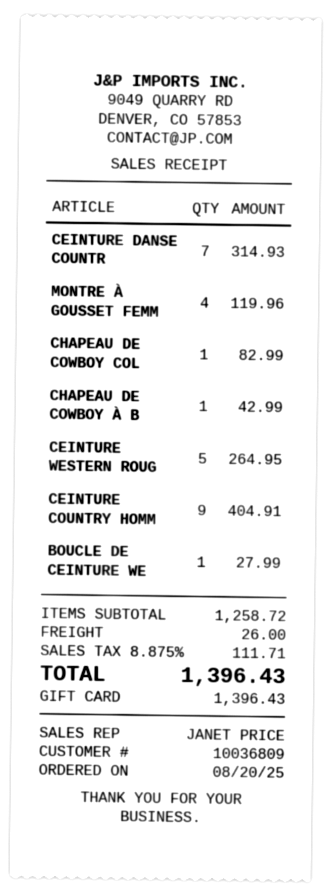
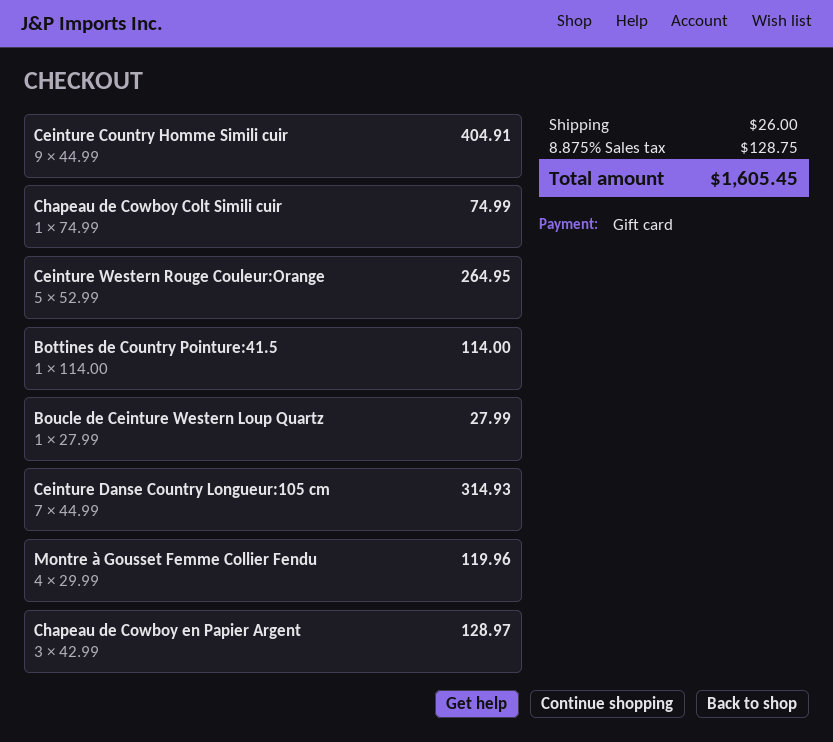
CHAPEAU DE COWBOY COL: 1 for 82.99 -> 1 for 74.99
CHAPEAU DE COWBOY À B: 1 for 42.99 -> none
Bottines de Country Pointure:41.5: none -> 1 for 114.00
Chapeau de Cowboy en Papier Argent: none -> 3 for 128.97
tax: 8.875% = 111.71 -> 8.875% = 128.75
total: 1396.43 -> 1605.45

